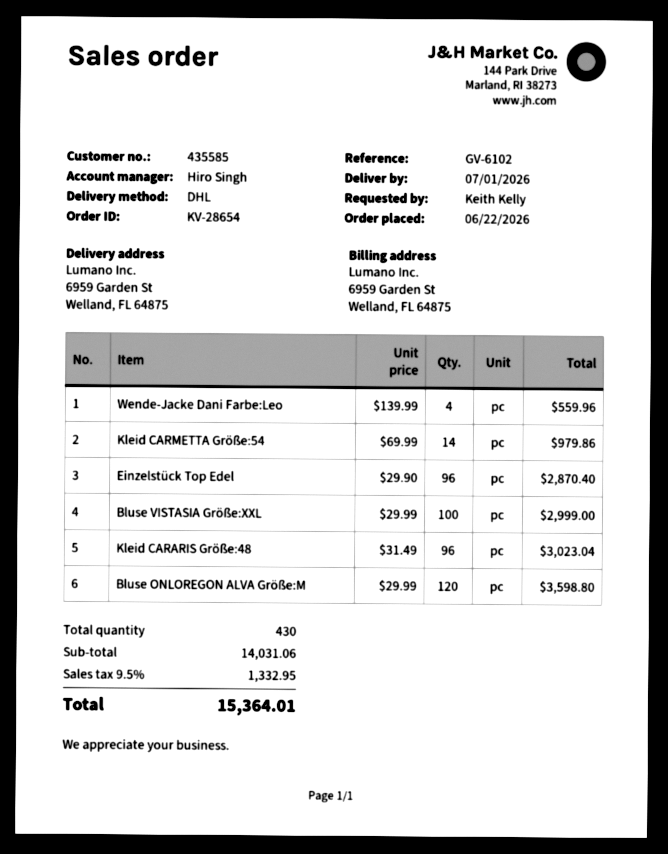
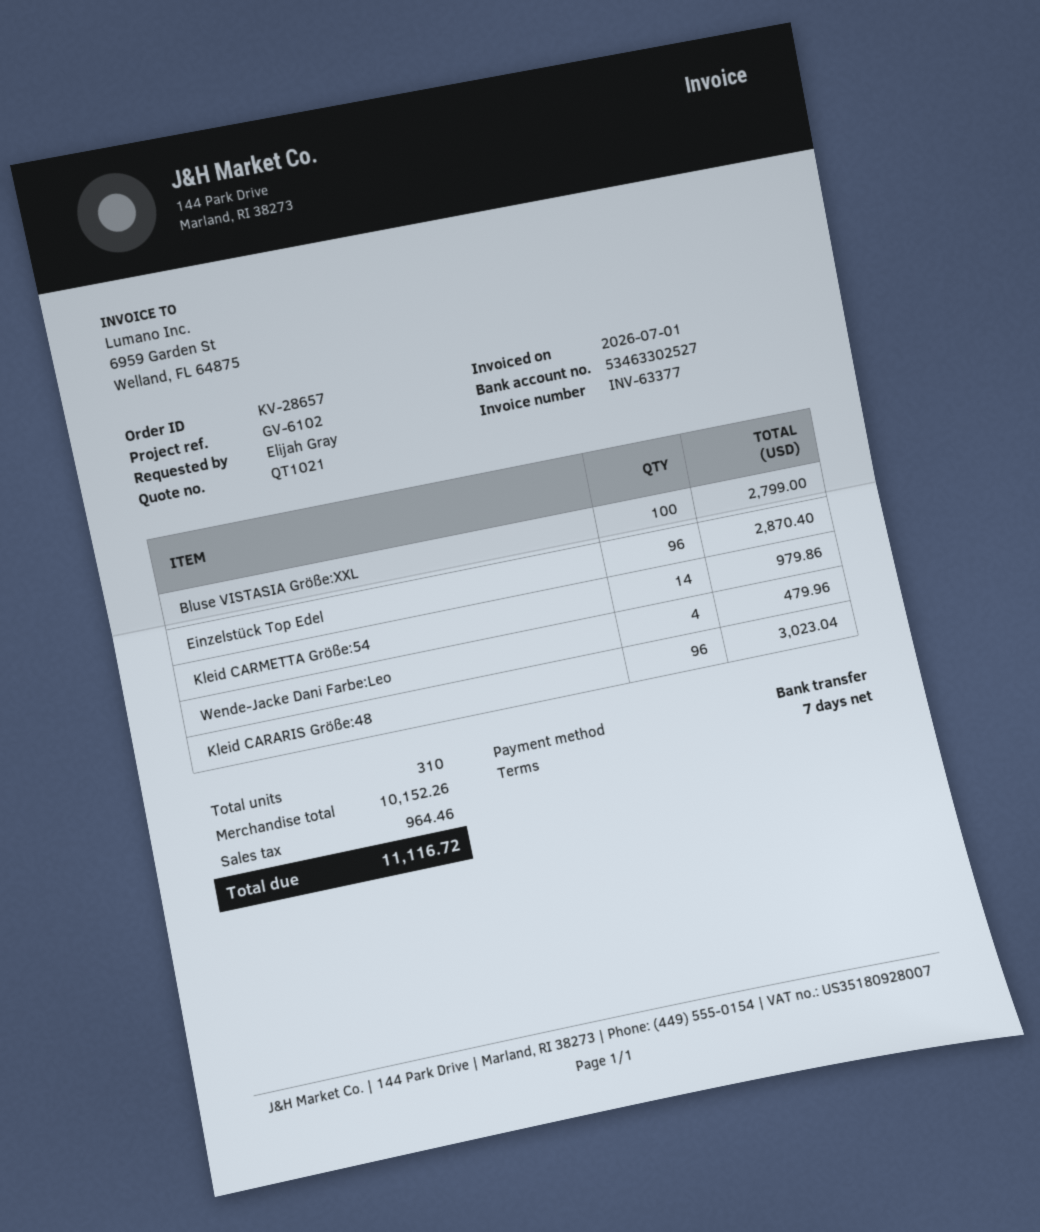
order number: KV-28654 -> KV-28657
ordered by: Keith Kelly -> Elijah Gray
Wende-Jacke Dani Farbe:Leo: 4 for 559.96 -> 4 for 479.96
Bluse VISTASIA Größe:XXL: 100 for 2999.00 -> 100 for 2799.00
Bluse ONLOREGON ALVA Größe:M: 120 for 3598.80 -> none
total quantity: 430 -> 310
subtotal: 14031.06 -> 10152.26
tax: 1332.95 -> 964.46
total: 15364.01 -> 11116.72

